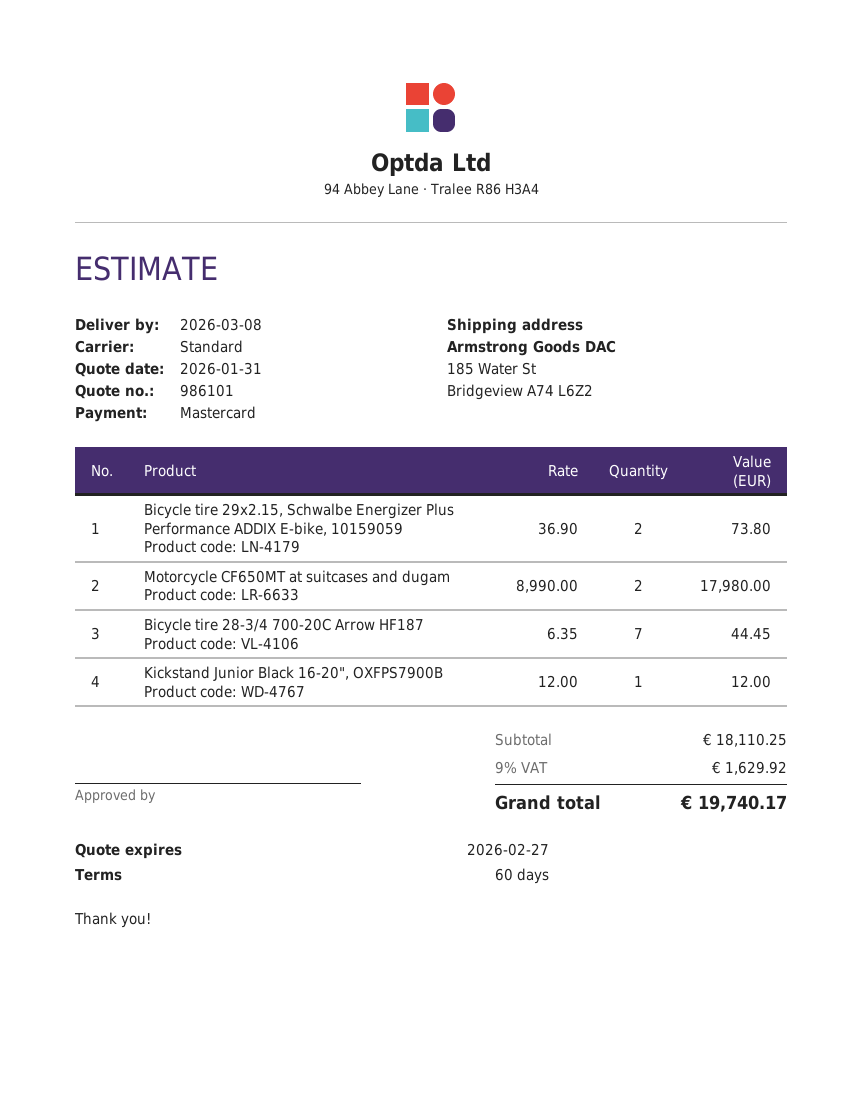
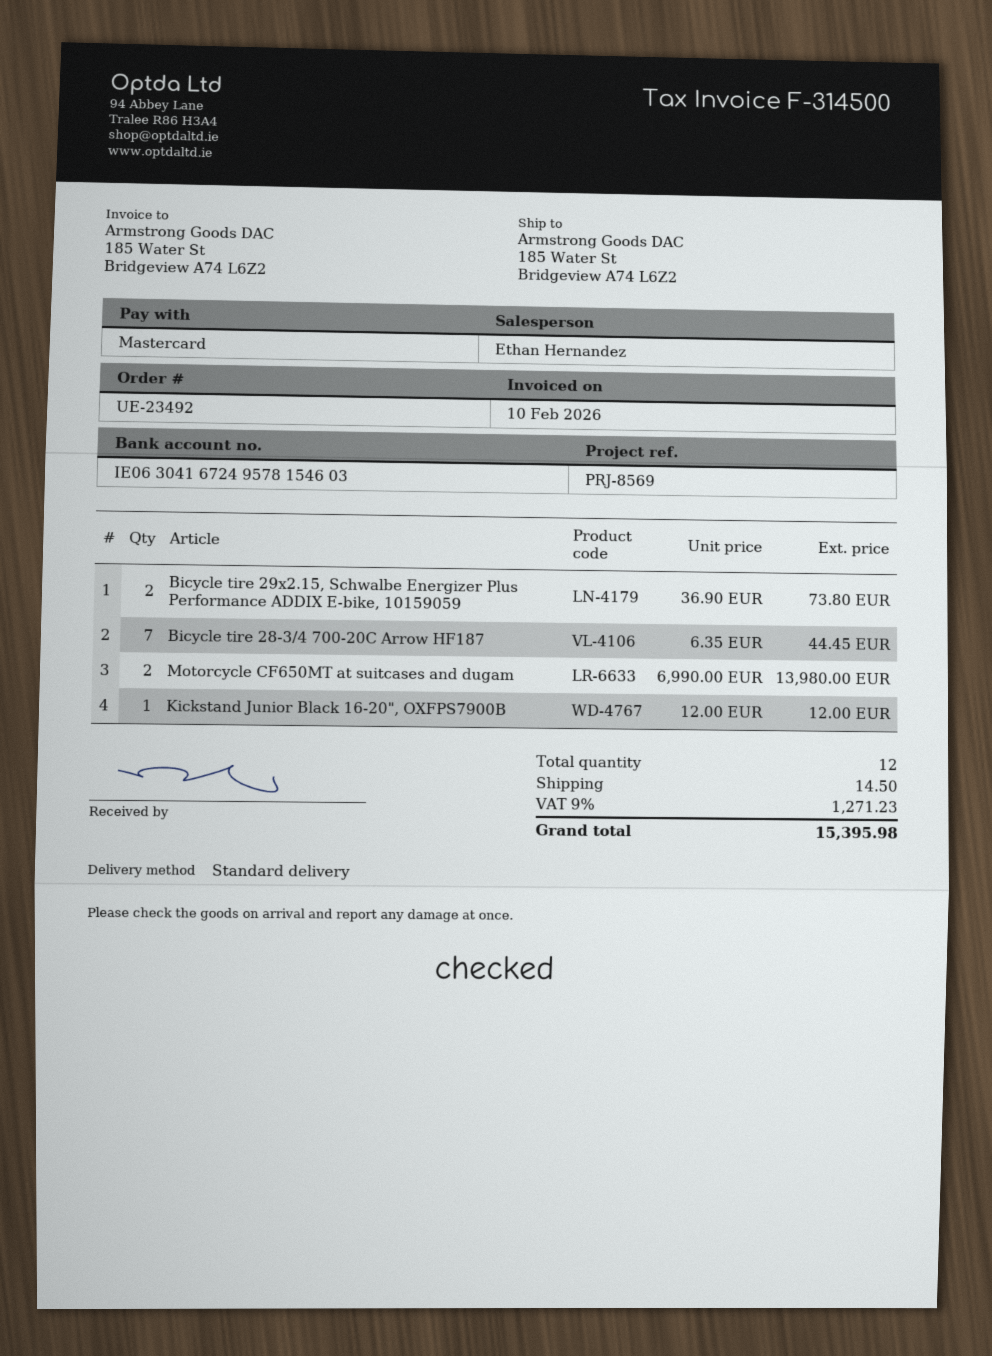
Motorcycle CF650MT at suitcases and dugam: 2 x 8990.00 = 17980.00 -> 2 x 6990.00 = 13980.00
shipping: none -> 14.50
tax: 9% = 1629.92 -> 9% = 1271.23
total: 19740.17 -> 15395.98

